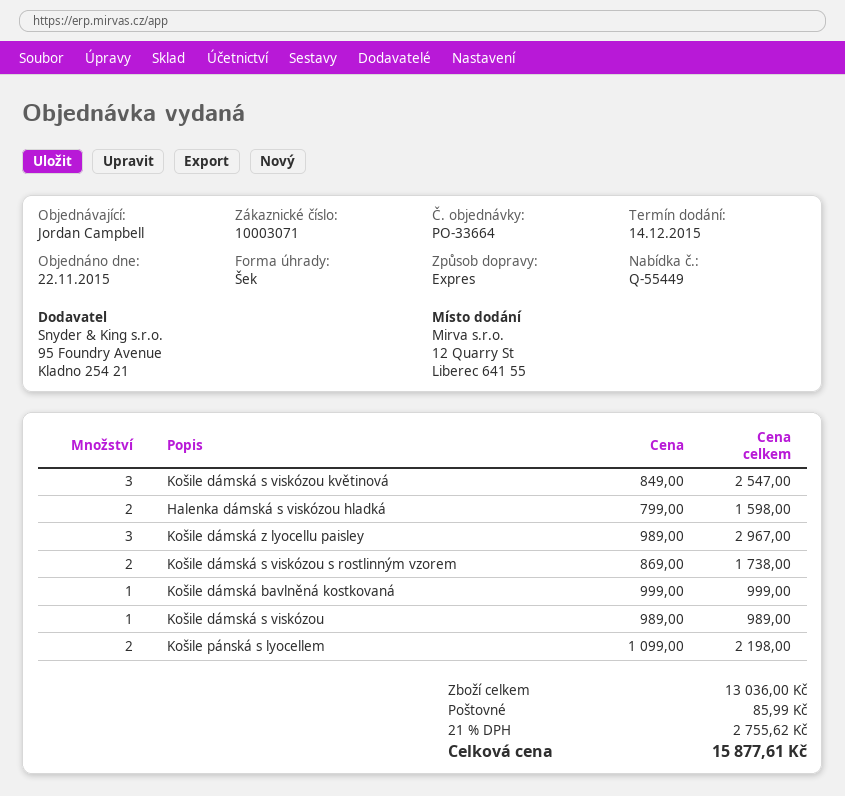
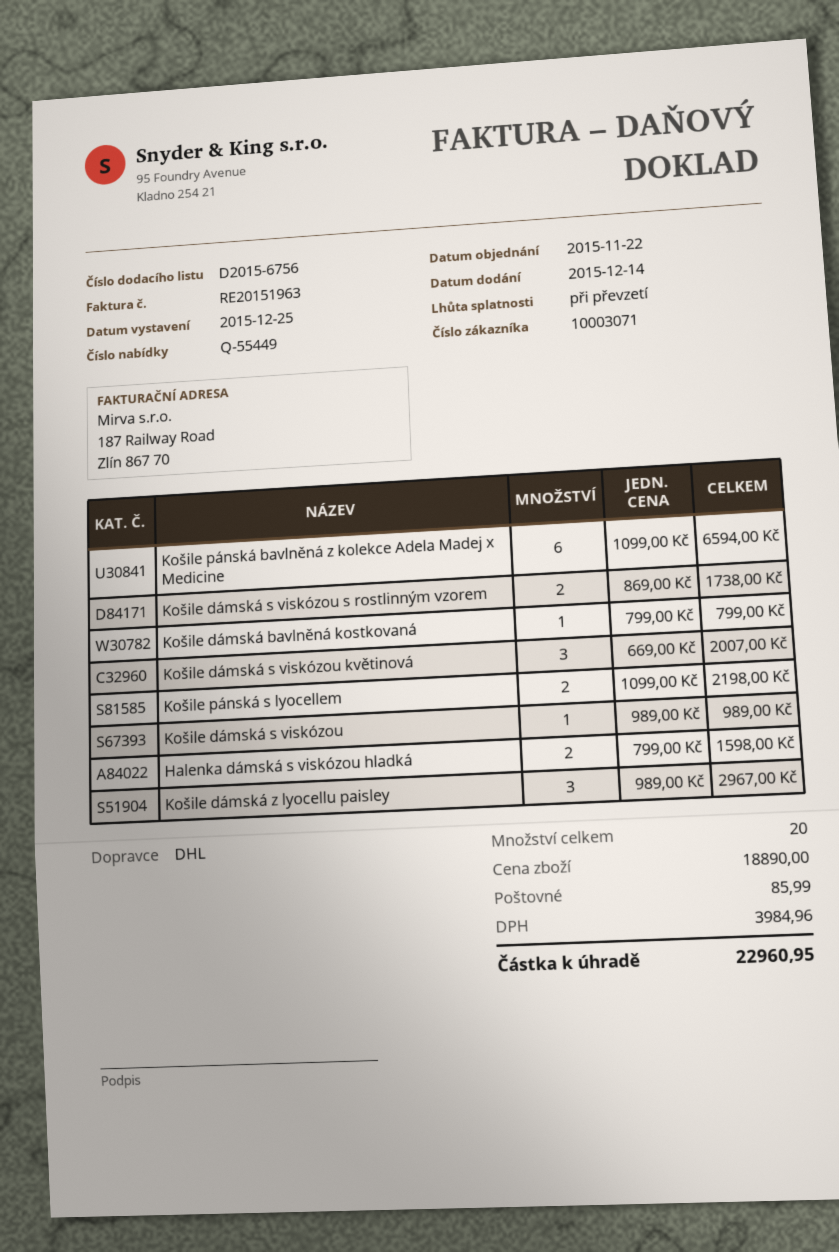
shipping method: express -> DHL
Košile dámská s viskózou květinová: 3 x 849.00 = 2547.00 -> 3 x 669.00 = 2007.00
Košile dámská bavlněná kostkovaná: 1 x 999.00 = 999.00 -> 1 x 799.00 = 799.00
Košile pánská bavlněná z kolekce Adela Madej x Medicine: none -> 6 x 1099.00 = 6594.00
subtotal: 13036.00 -> 18890.00
tax: 2755.62 -> 3984.96
total: 15877.61 -> 22960.95

